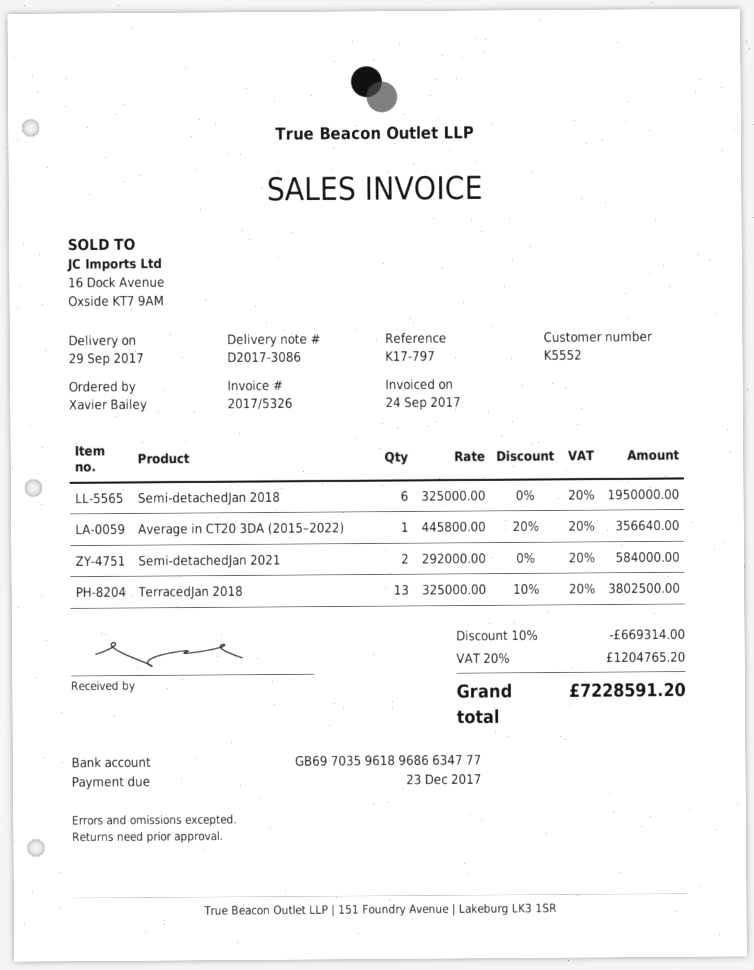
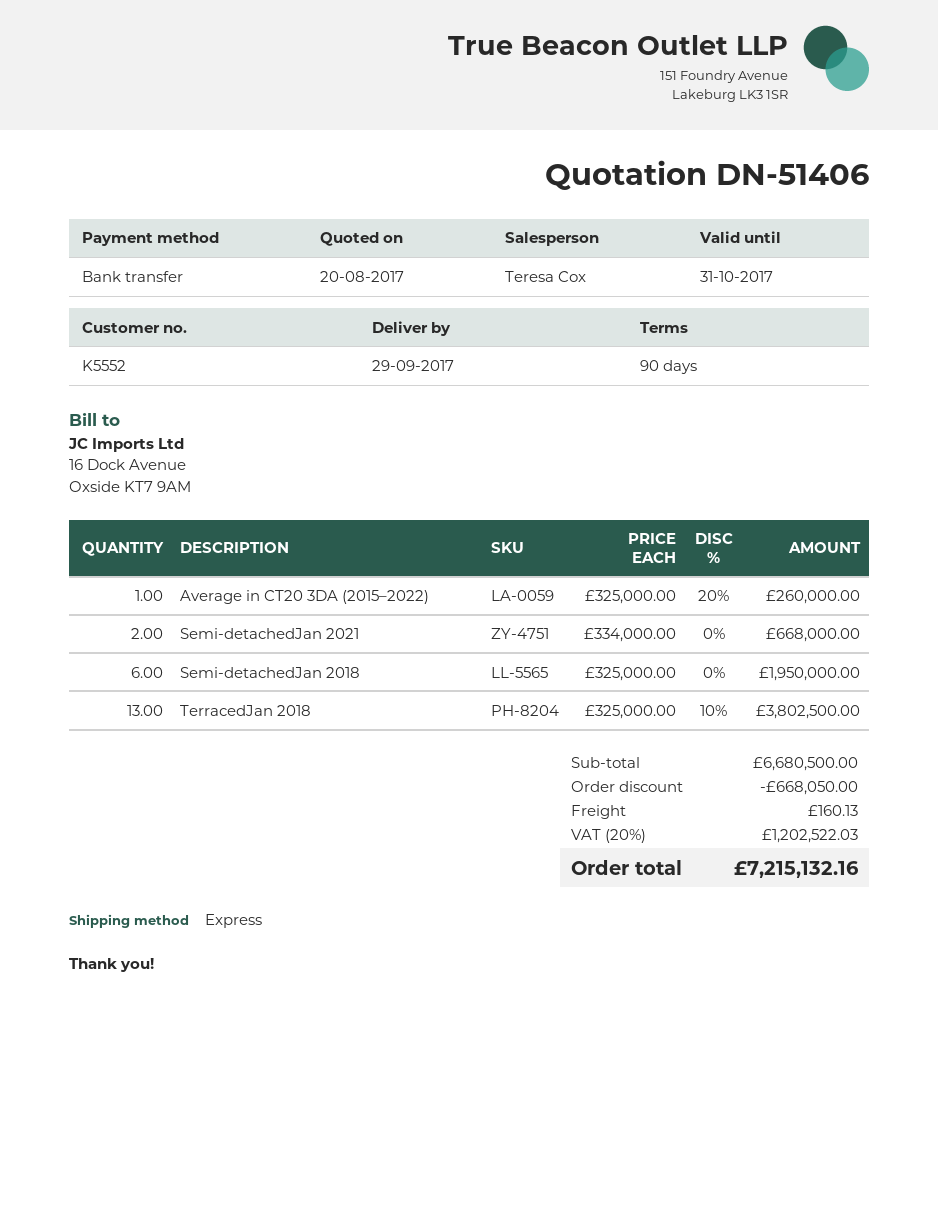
Average in CT20 3DA (2015–2022): 1 x 445800.00 - 20% = 356640.00 -> 1 x 325000.00 - 20% = 260000.00
Semi-detachedJan 2021: 2 x 292000.00 = 584000.00 -> 2 x 334000.00 = 668000.00
discount: 669314.00 -> 668050.00
shipping: none -> 160.13
tax: 20% = 1204765.20 -> 20% = 1202522.03
total: 7228591.20 -> 7215132.16

